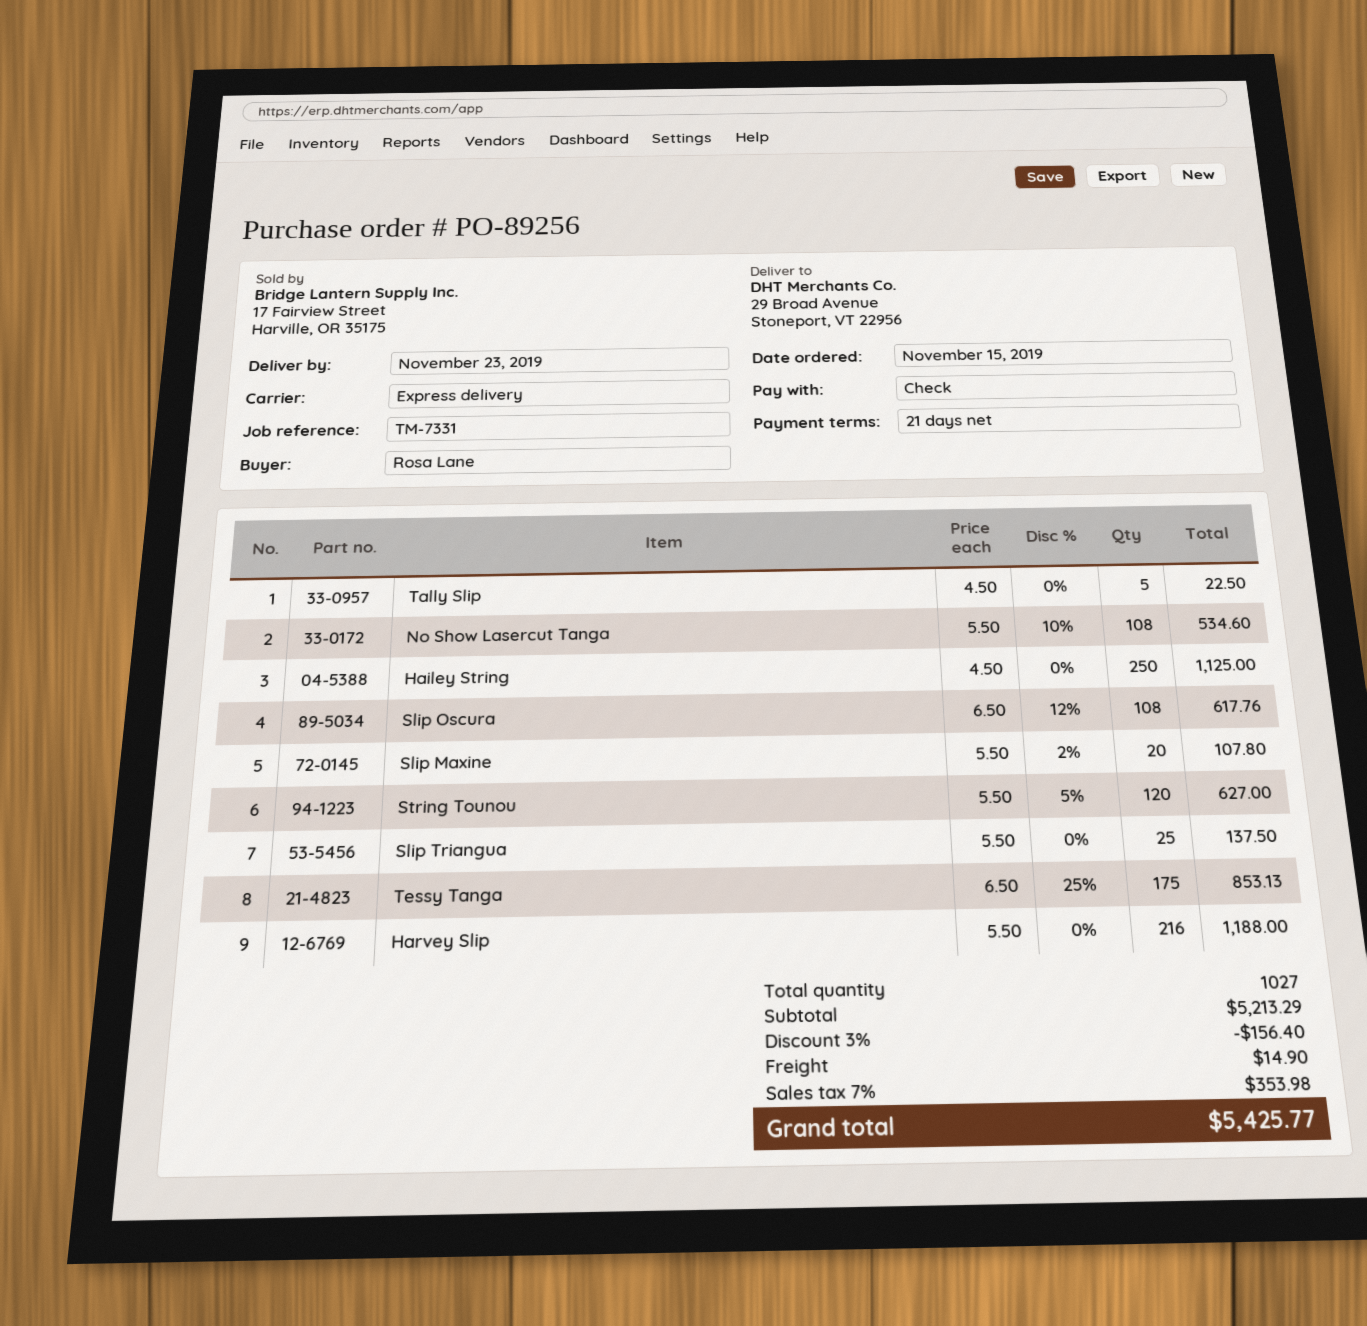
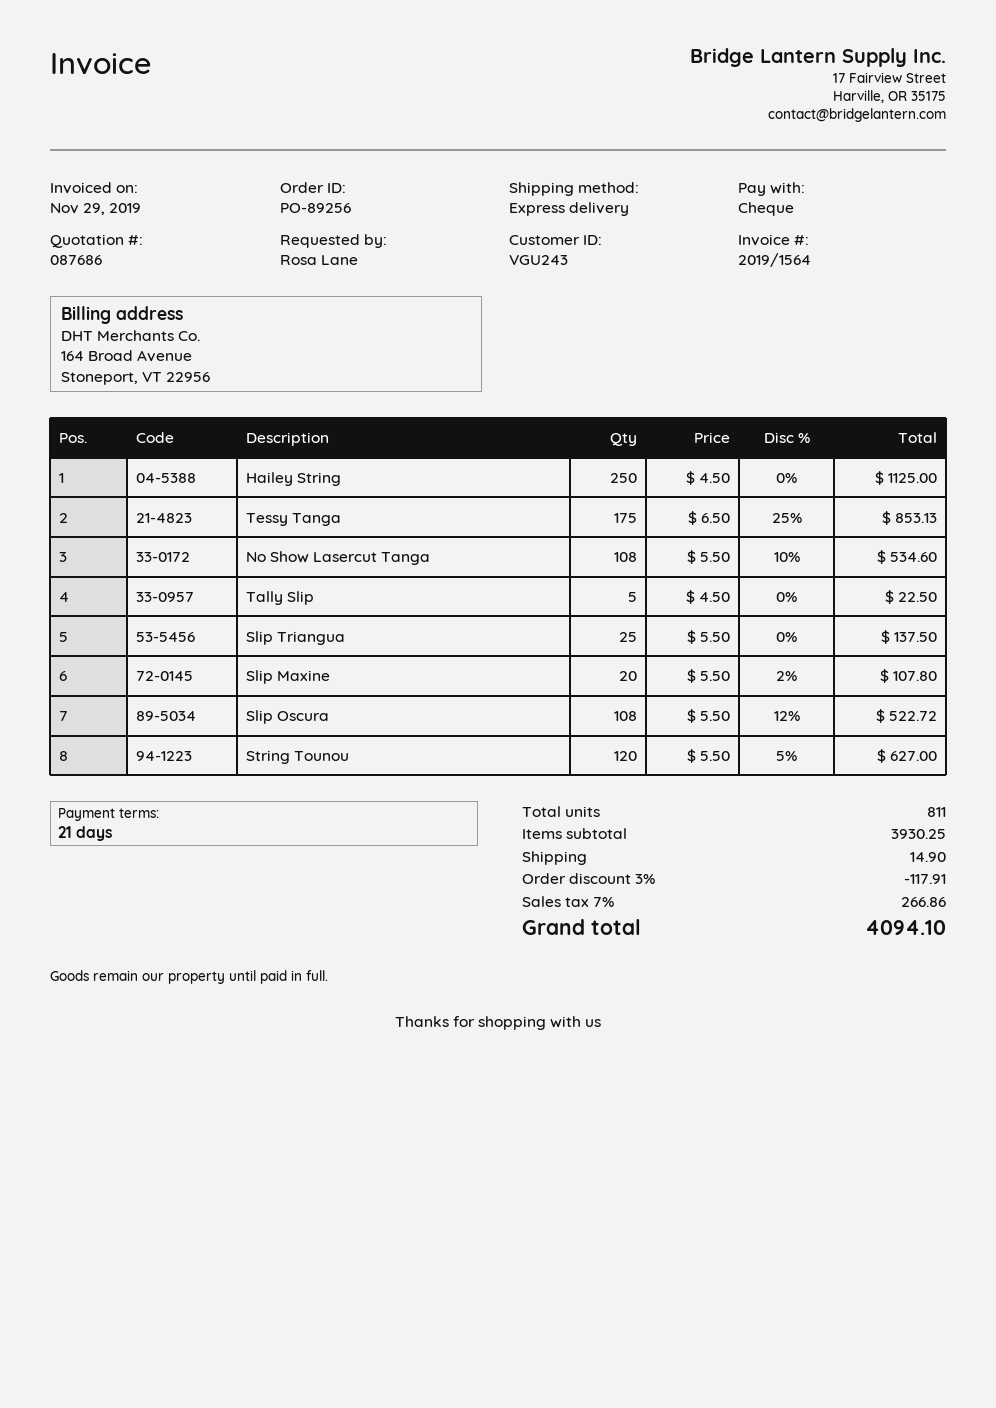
Slip Oscura: 108 x 6.50 - 12% = 617.76 -> 108 x 5.50 - 12% = 522.72
Harvey Slip: 216 x 5.50 = 1188.00 -> none
total quantity: 1027 -> 811
subtotal: 5213.29 -> 3930.25
discount: 3% = 156.40 -> 3% = 117.91
tax: 7% = 353.98 -> 7% = 266.86
total: 5425.77 -> 4094.10

